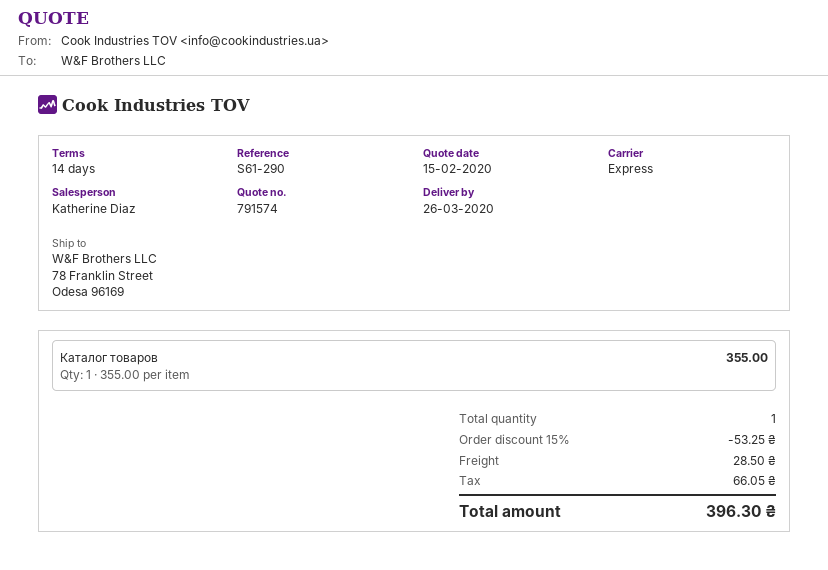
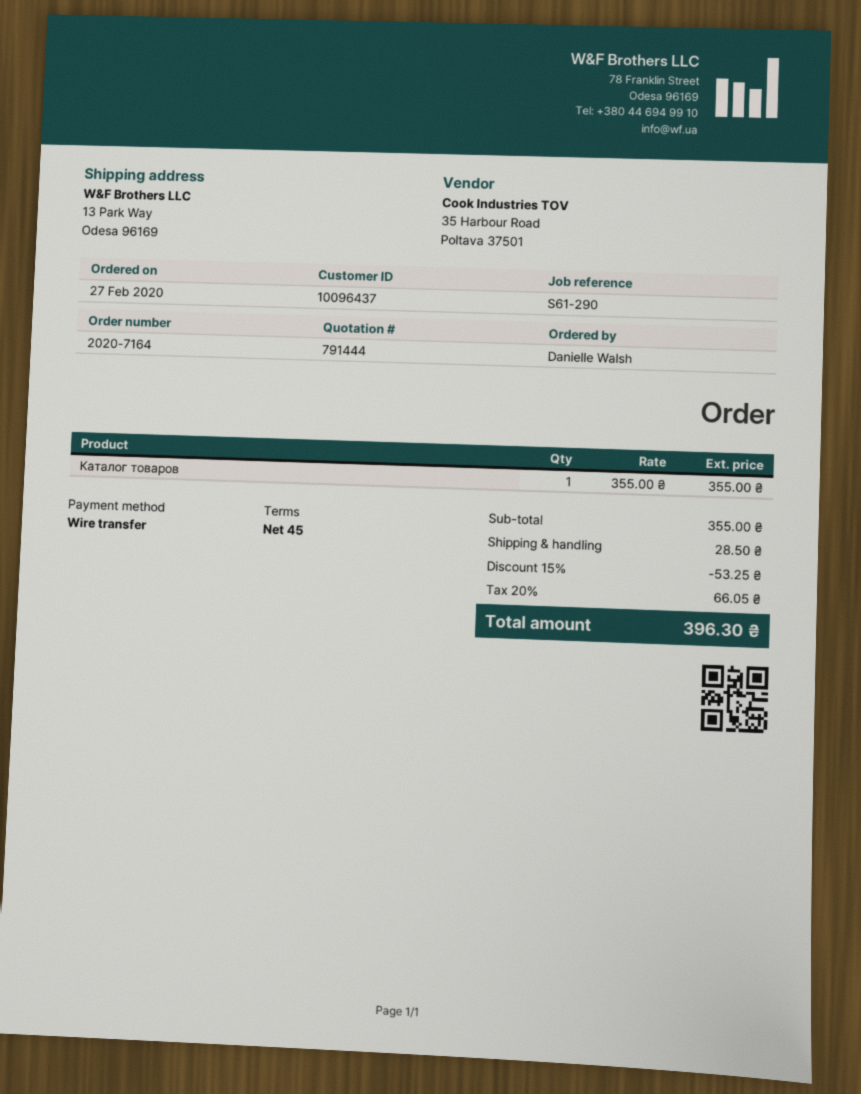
quote number: 791574 -> 791444
payment terms: 14 days -> 45 days
ship to: 78 Franklin Street, Odesa 96169 -> 13 Park Way, Odesa 96169

